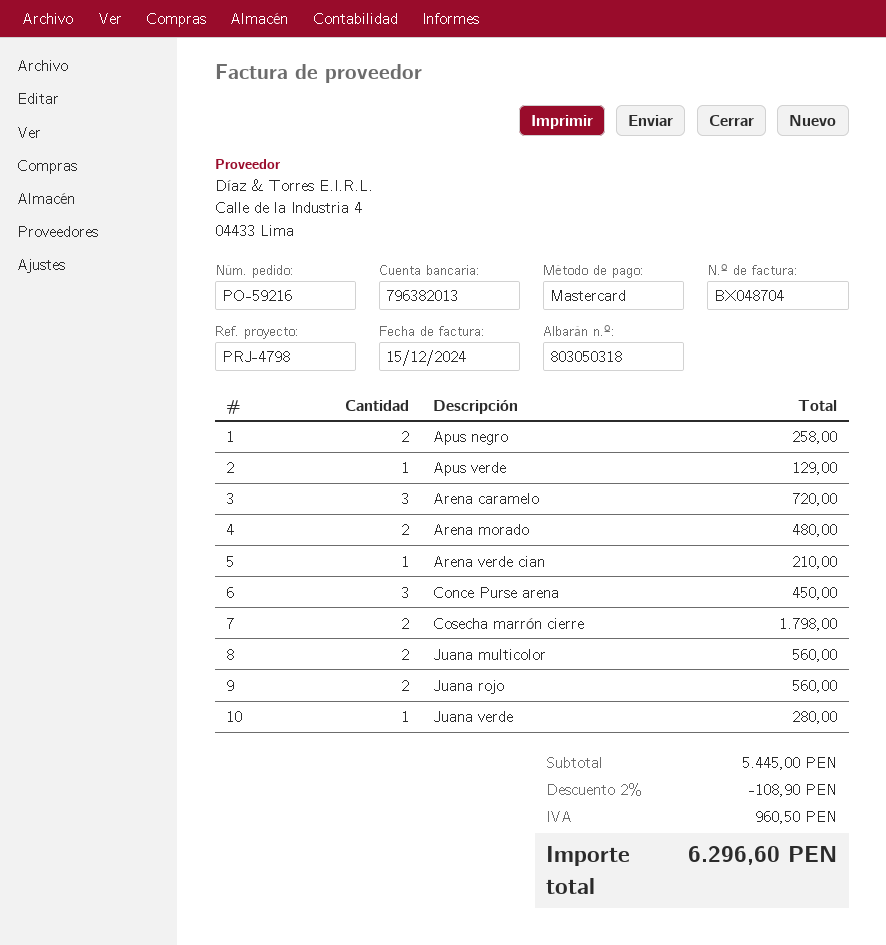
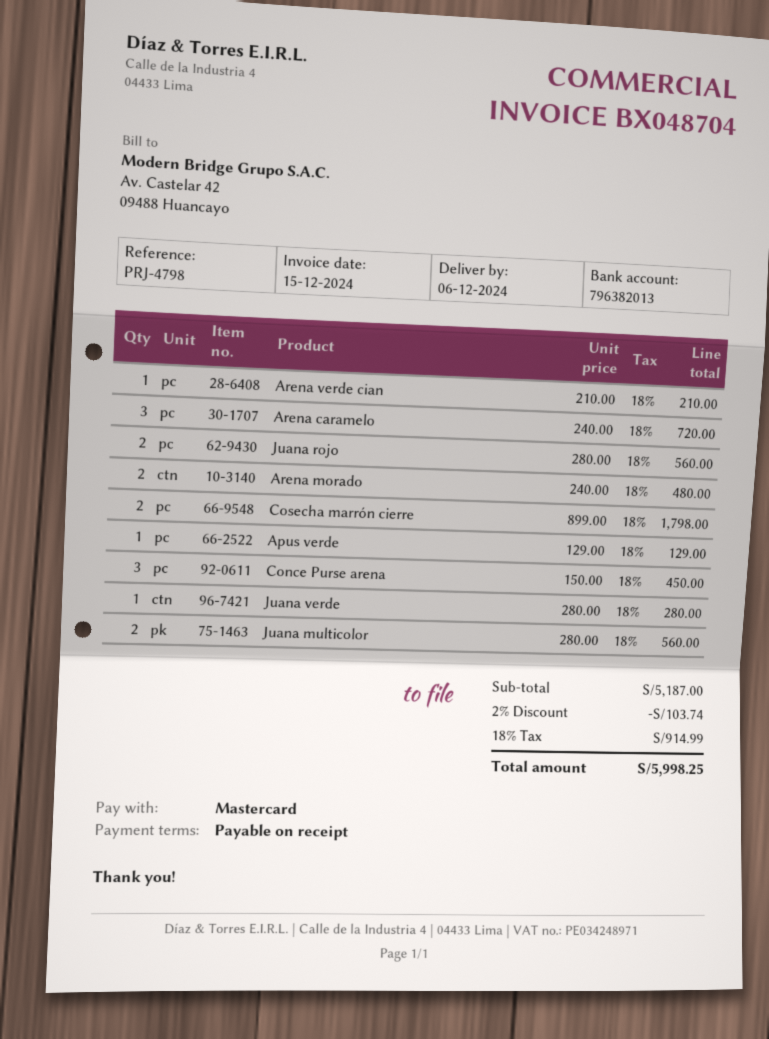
Apus negro: 2 for 258.00 -> none
subtotal: 5445.00 -> 5187.00
discount: 2% = 108.90 -> 2% = 103.74
tax: 960.50 -> 914.99
total: 6296.60 -> 5998.25

